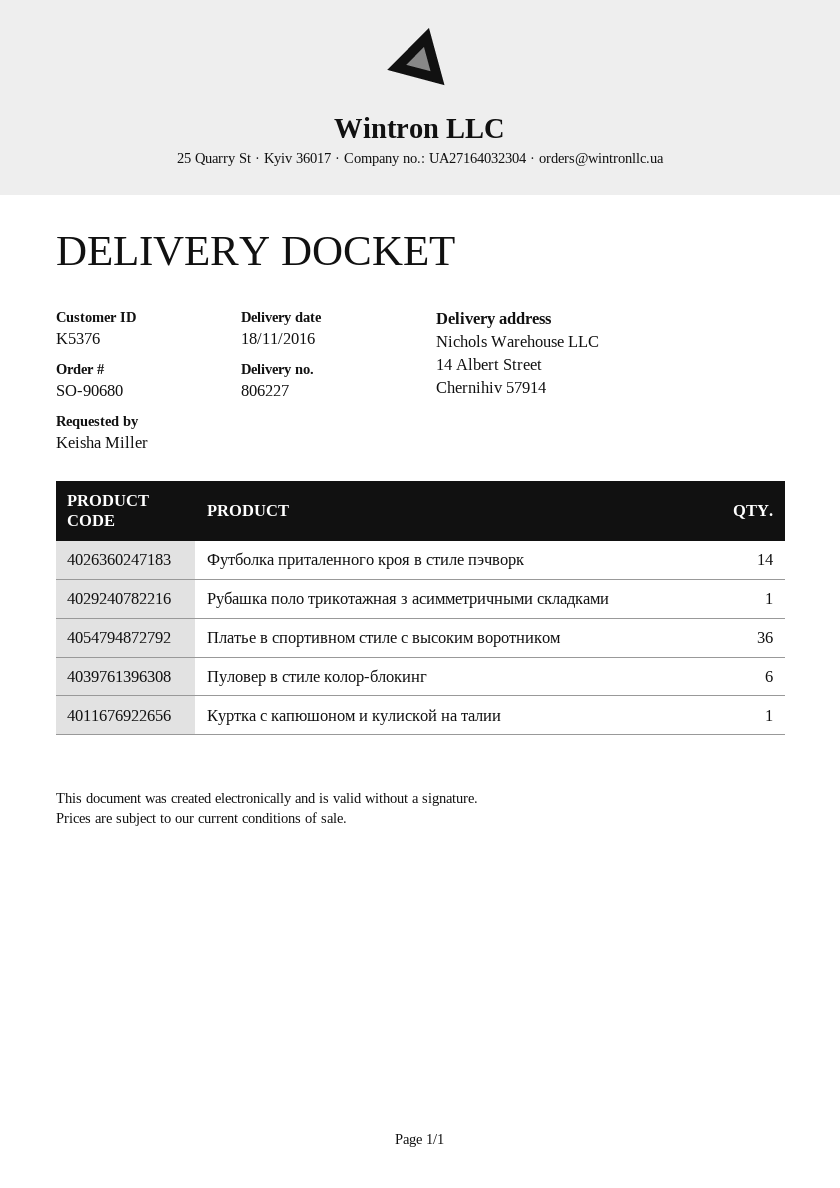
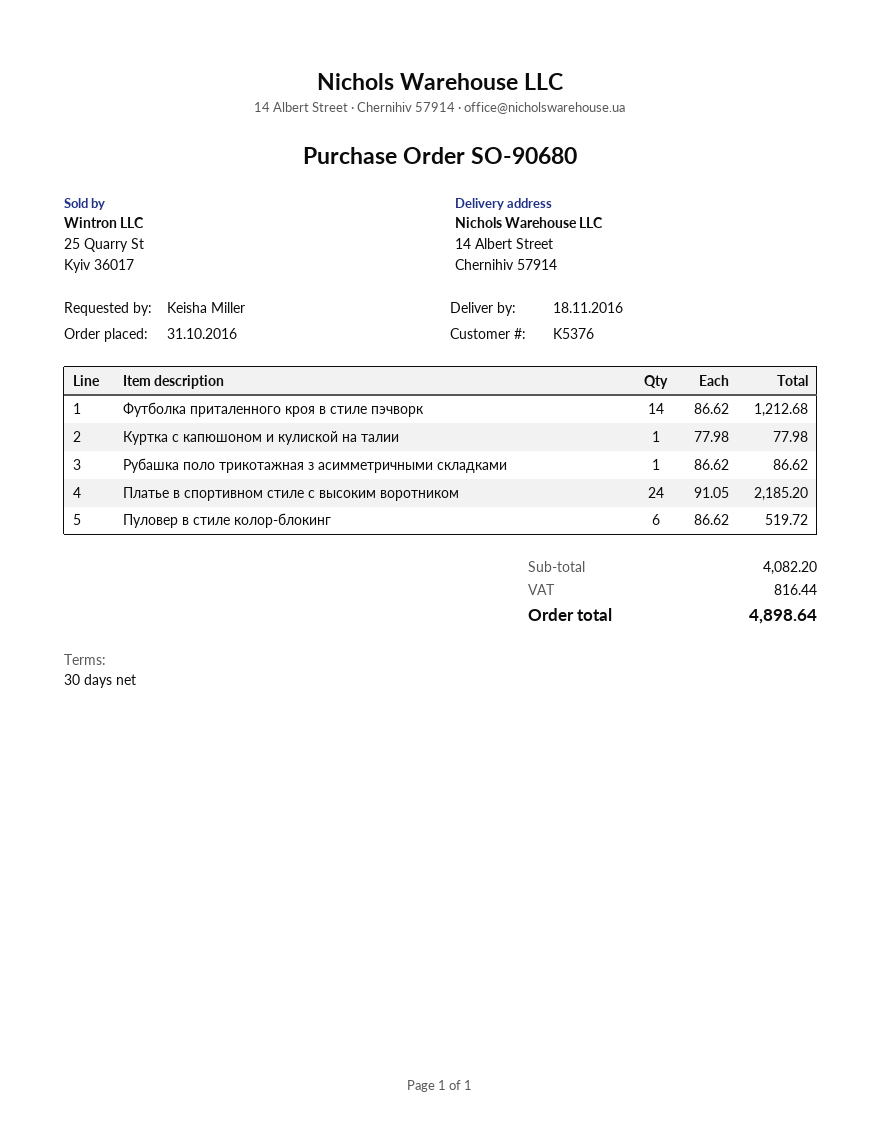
Платье в спортивном стиле с высоким воротником: 36 -> 24

